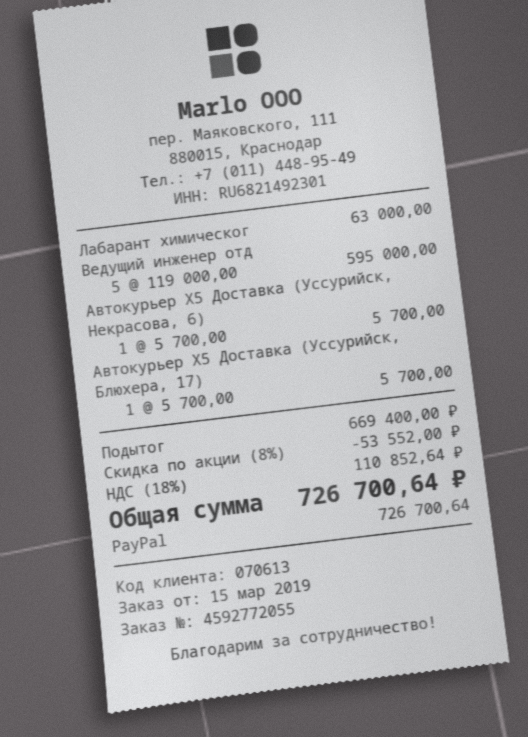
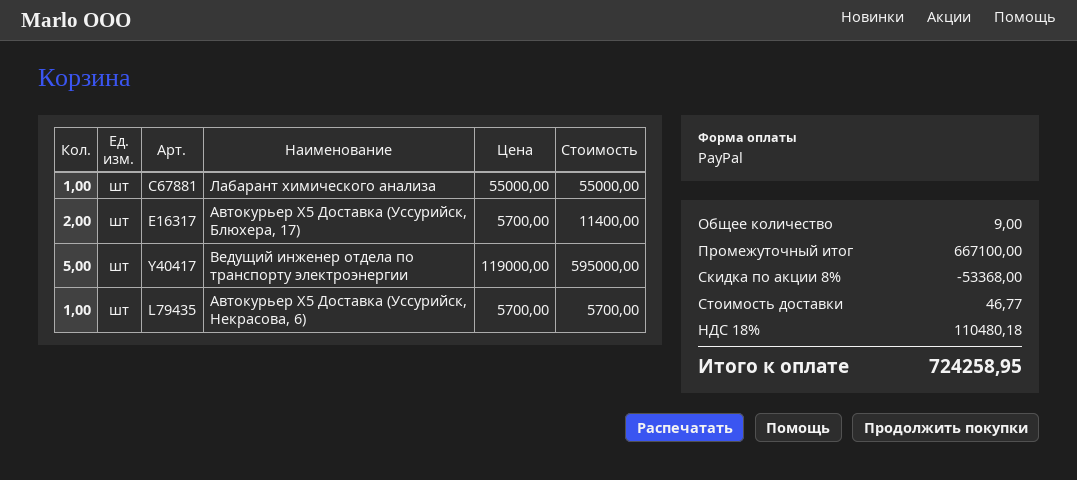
Лабарант химическог: 1 x 63000.00 = 63000.00 -> 1 x 55000.00 = 55000.00
Автокурьер X5 Доставка (Уссурийск, Блюхера, 17): 1 x 5700.00 = 5700.00 -> 2 x 5700.00 = 11400.00
subtotal: 669400.00 -> 667100.00
discount: 8% = 53552.00 -> 8% = 53368.00
shipping: none -> 46.77
tax: 18% = 110852.64 -> 18% = 110480.18
total: 726700.64 -> 724258.95

